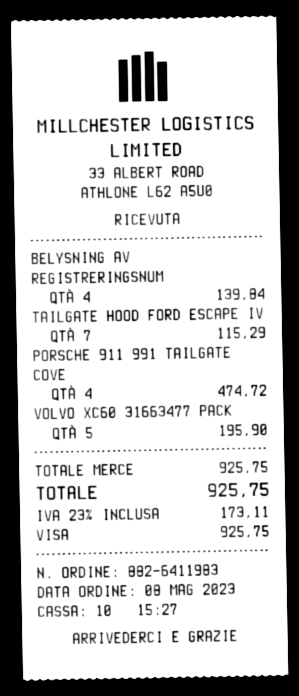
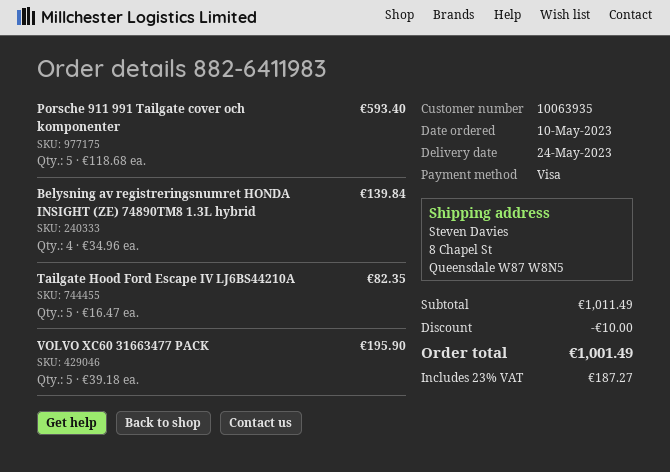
order date: 2023-05-08 -> 2023-05-10
TAILGATE HOOD FORD ESCAPE IV: 7 for 115.29 -> 5 for 82.35
PORSCHE 911 991 TAILGATE COVE: 4 for 474.72 -> 5 for 593.40
subtotal: 925.75 -> 1011.49
discount: none -> 10.00
tax: 23% = 173.11 -> 23% = 187.27
total: 925.75 -> 1001.49

